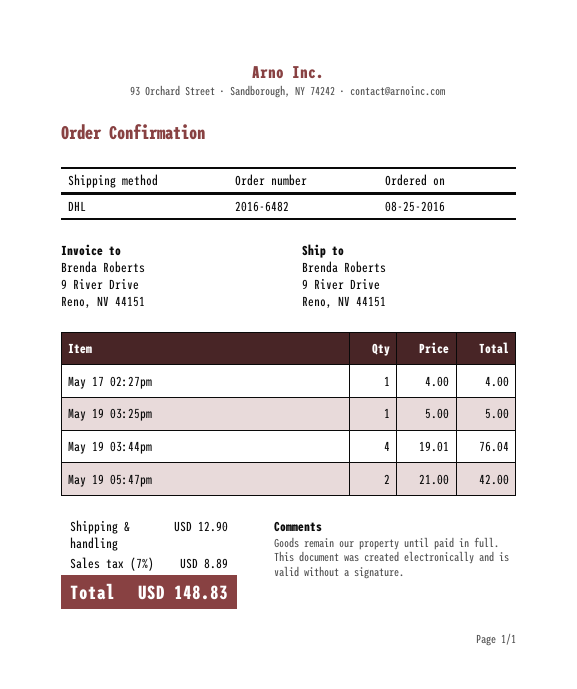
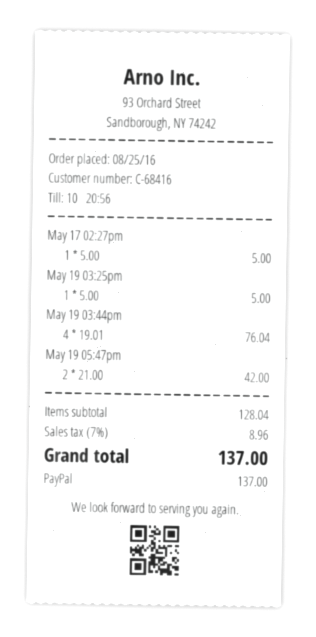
May 17 02:27pm: 1 x 4.00 = 4.00 -> 1 x 5.00 = 5.00
shipping: 12.90 -> none
tax: 7% = 8.89 -> 7% = 8.96
total: 148.83 -> 137.00

